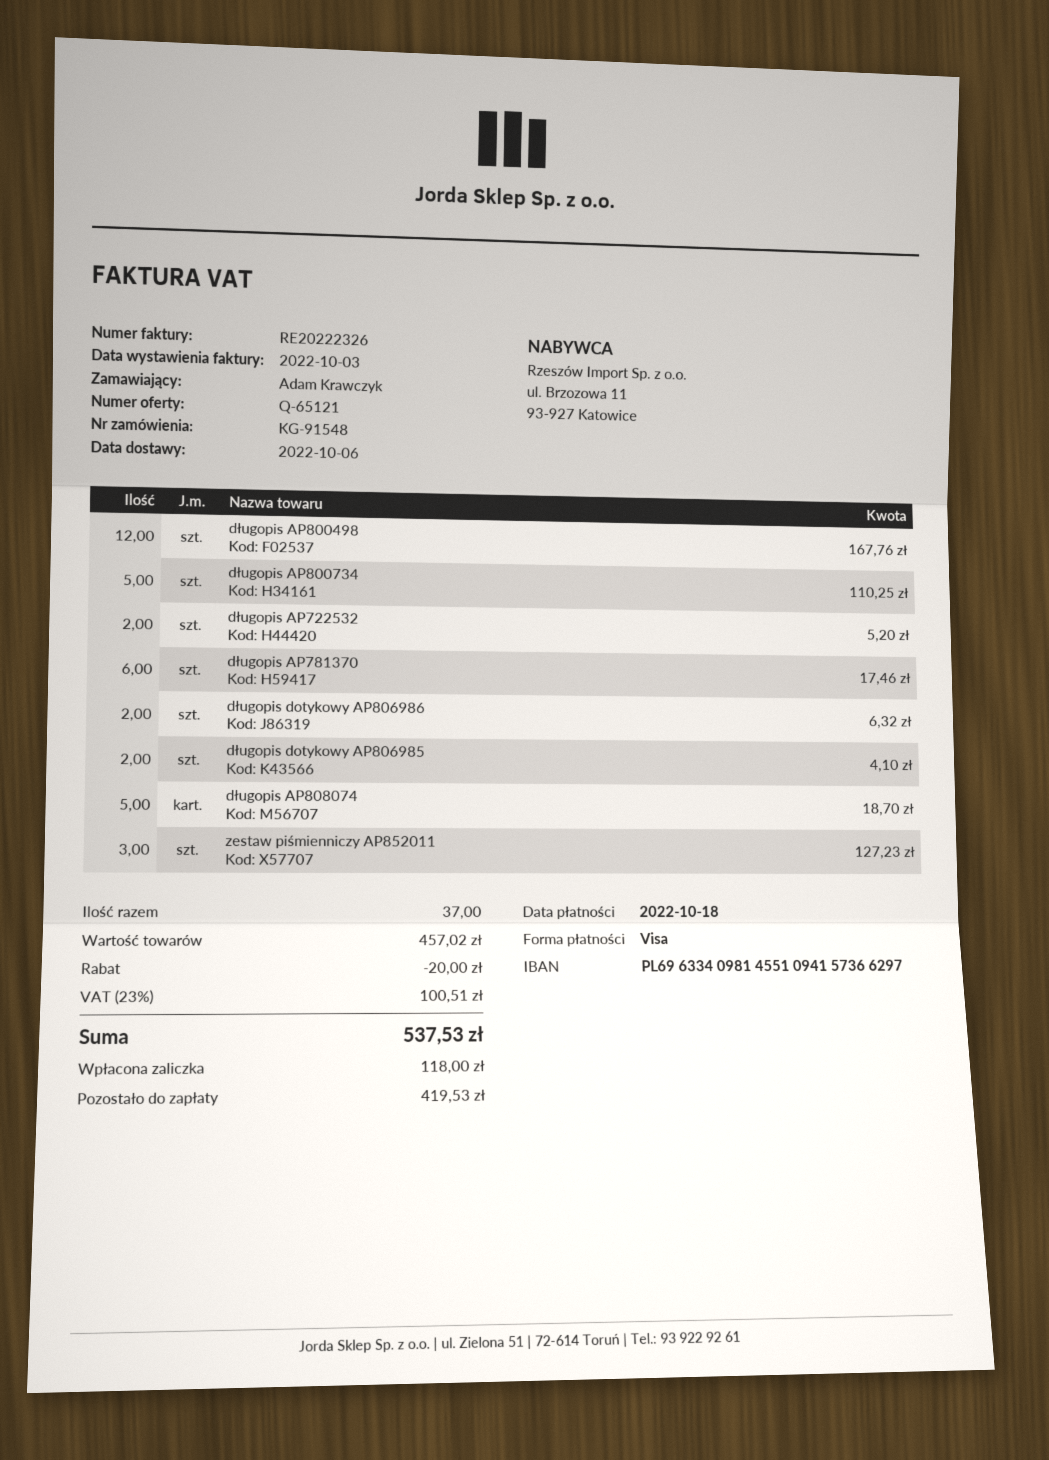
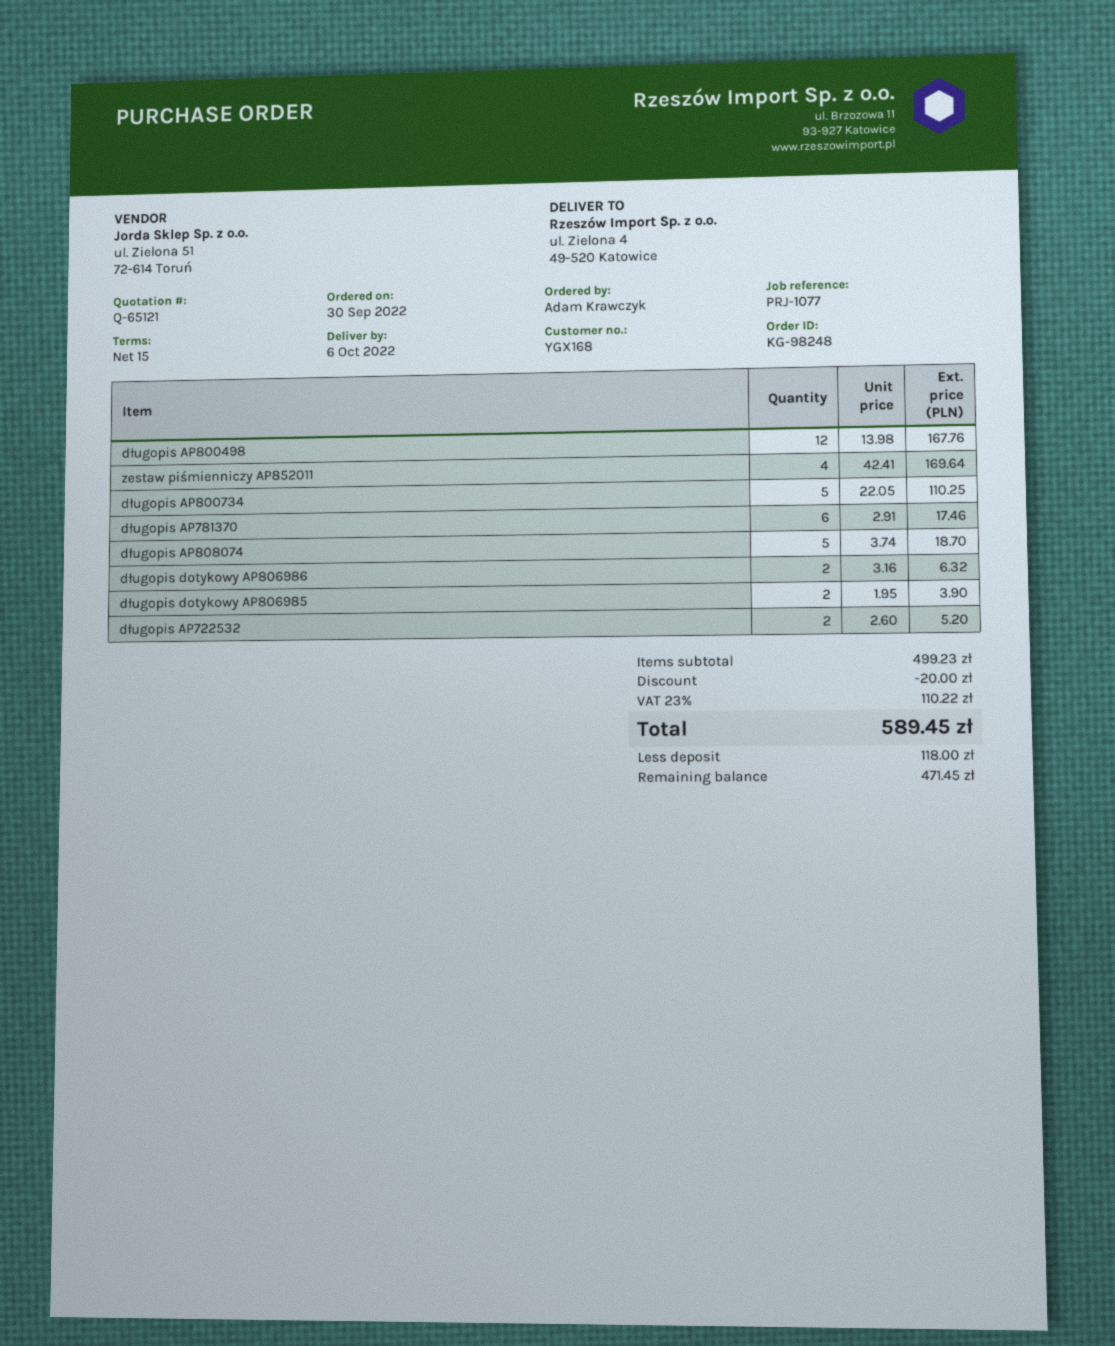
order number: KG-91548 -> KG-98248
długopis dotykowy AP806985: 2 for 4.10 -> 2 for 3.90
zestaw piśmienniczy AP852011: 3 for 127.23 -> 4 for 169.64
subtotal: 457.02 -> 499.23
tax: 23% = 100.51 -> 23% = 110.22
total: 537.53 -> 589.45
balance: 419.53 -> 471.45

